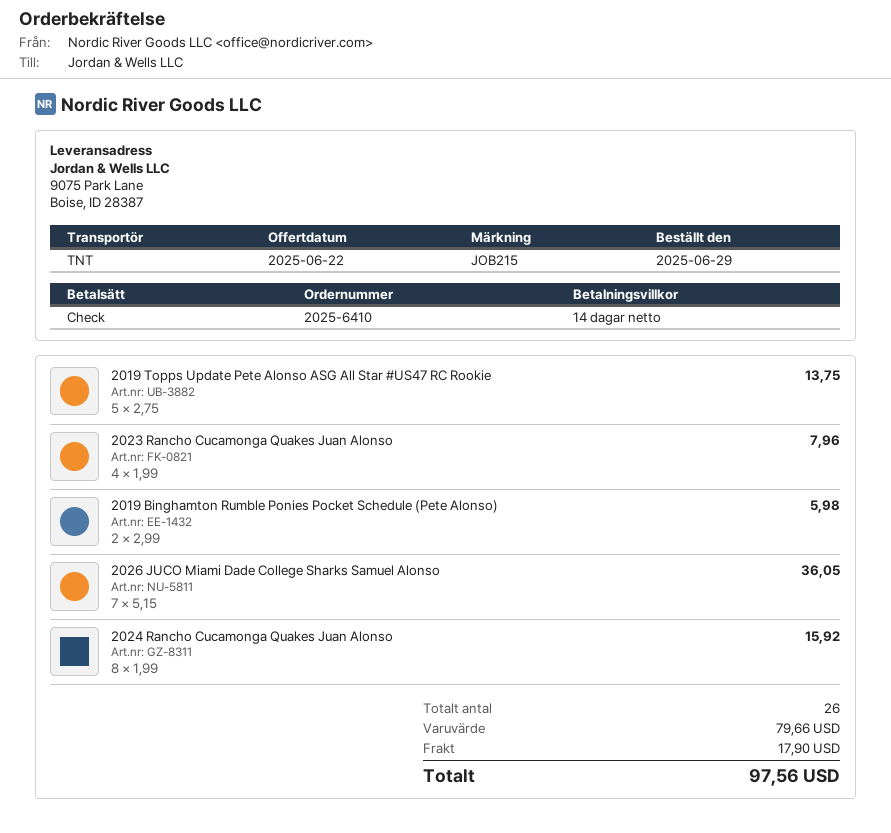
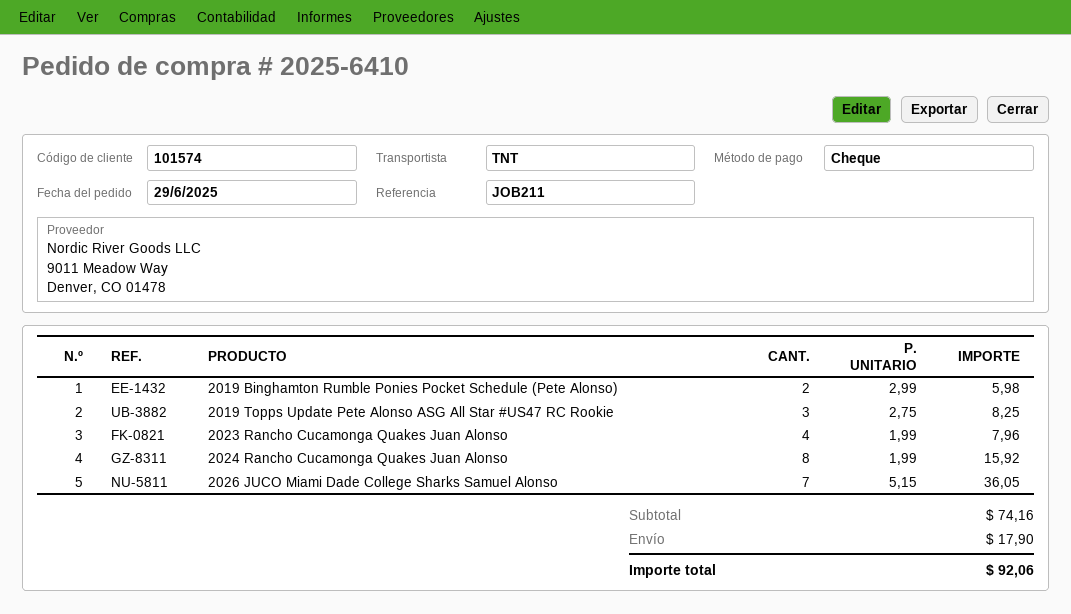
reference: JOB215 -> JOB211
2019 Topps Update Pete Alonso ASG All Star #US47 RC Rookie: 5 x 2.75 = 13.75 -> 3 x 2.75 = 8.25
subtotal: 79.66 -> 74.16
total: 97.56 -> 92.06

